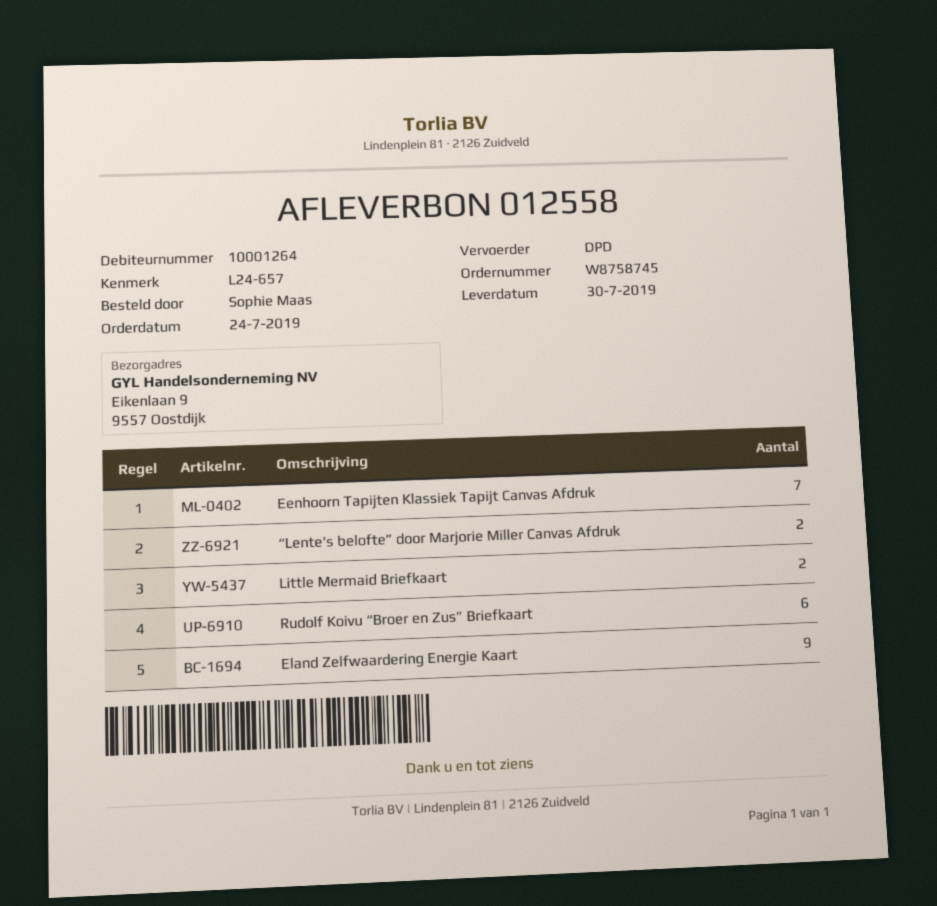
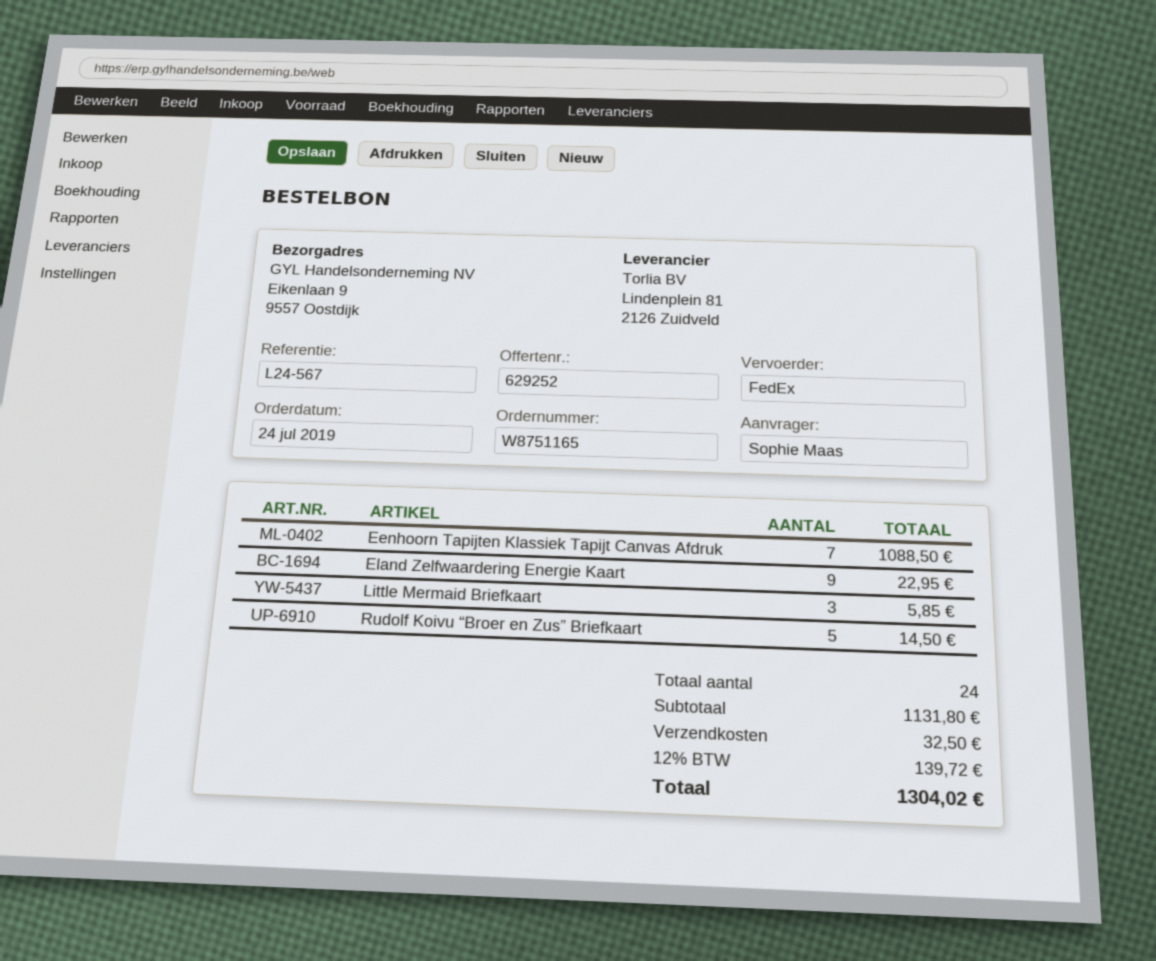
order number: W8758745 -> W8751165
reference: L24-657 -> L24-567
shipping method: DPD -> FedEx
“Lente's belofte” door Marjorie Miller Canvas Afdruk: 2 -> none
Little Mermaid Briefkaart: 2 -> 3
Rudolf Koivu “Broer en Zus” Briefkaart: 6 -> 5

